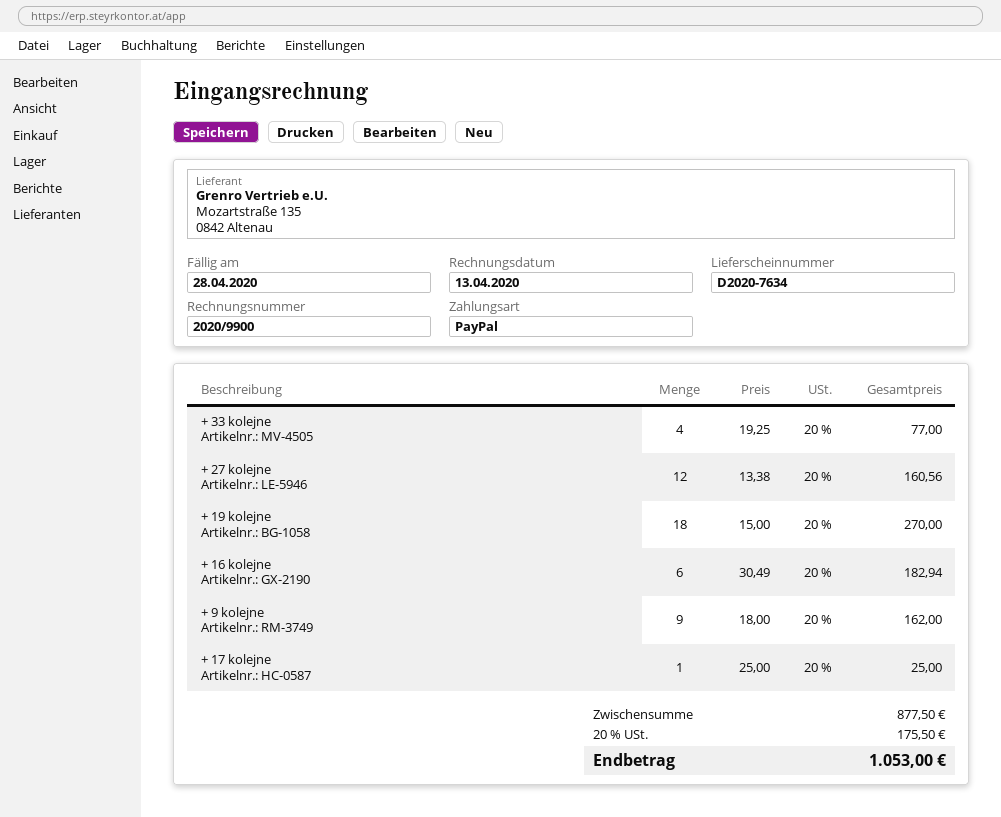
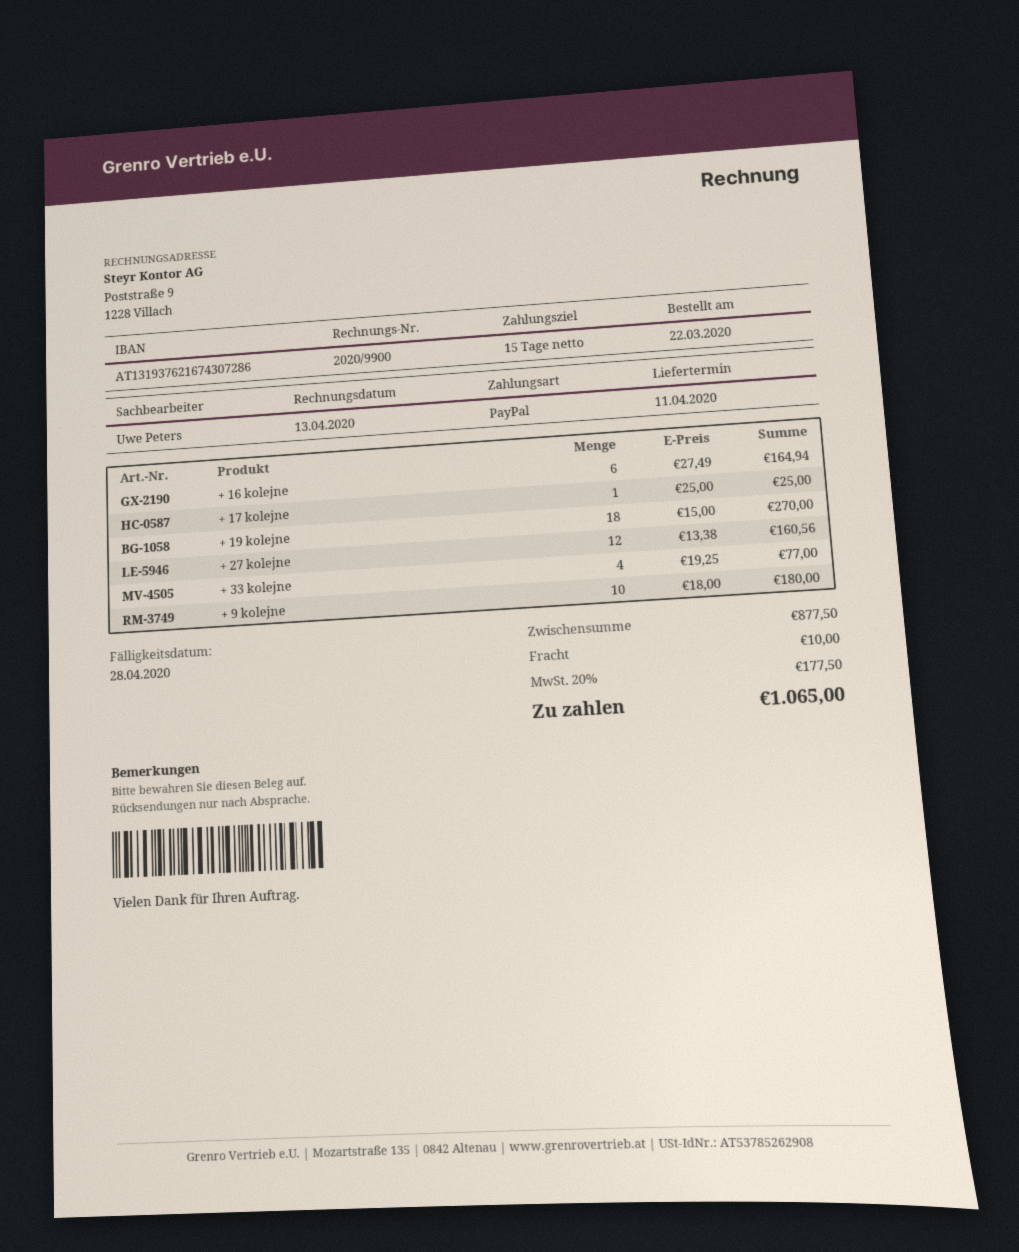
+ 16 kolejne: 6 x 30.49 = 182.94 -> 6 x 27.49 = 164.94
+ 9 kolejne: 9 x 18.00 = 162.00 -> 10 x 18.00 = 180.00
shipping: none -> 10.00
tax: 20% = 175.50 -> 20% = 177.50
total: 1053.00 -> 1065.00

